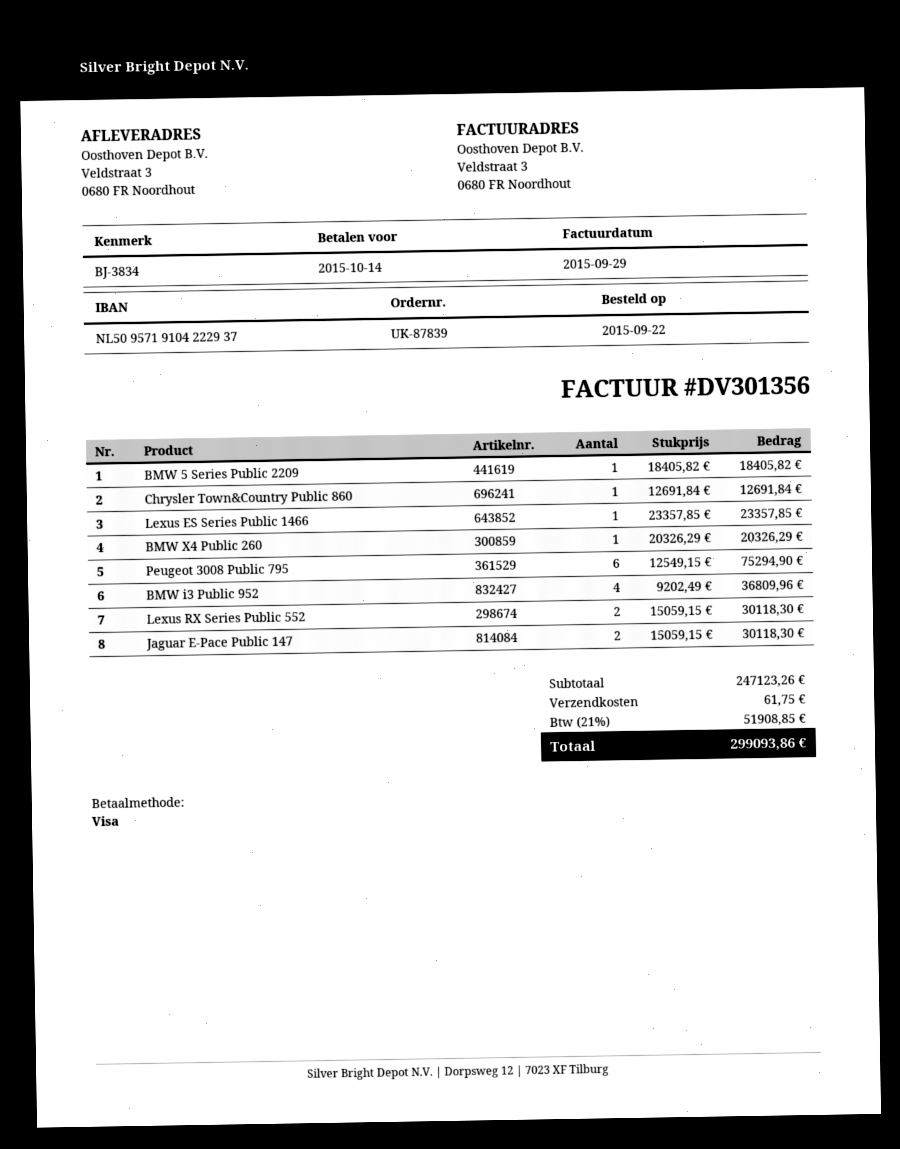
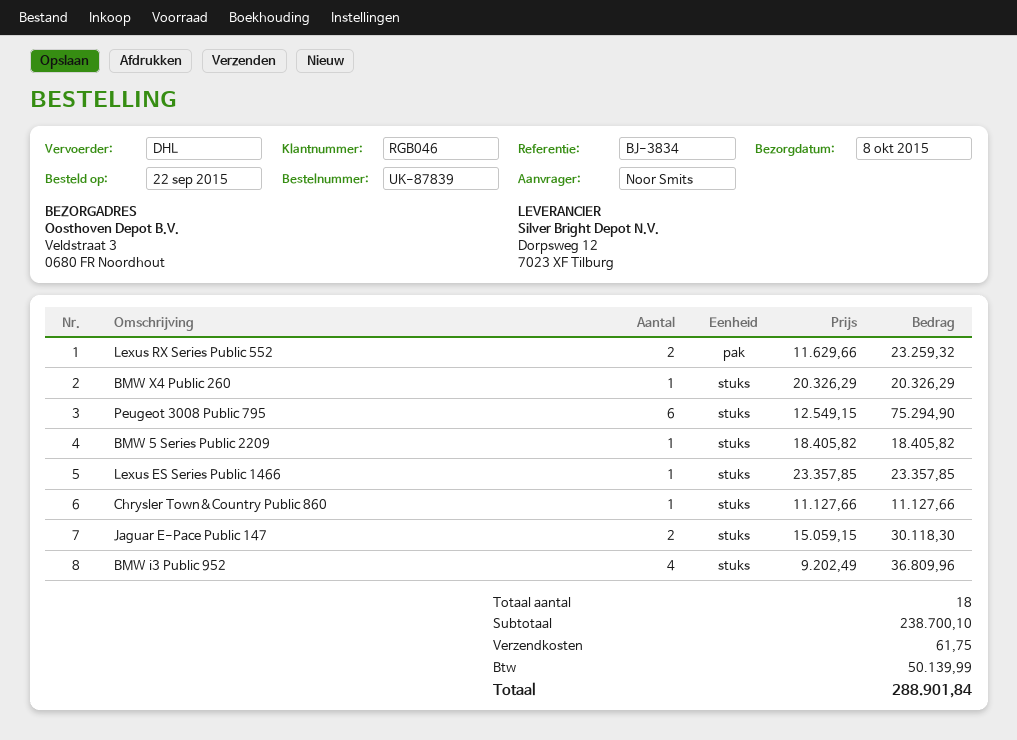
Chrysler Town&Country Public 860: 1 x 12691.84 = 12691.84 -> 1 x 11127.66 = 11127.66
Lexus RX Series Public 552: 2 x 15059.15 = 30118.30 -> 2 x 11629.66 = 23259.32
subtotal: 247123.26 -> 238700.10
tax: 51908.85 -> 50139.99
total: 299093.86 -> 288901.84

